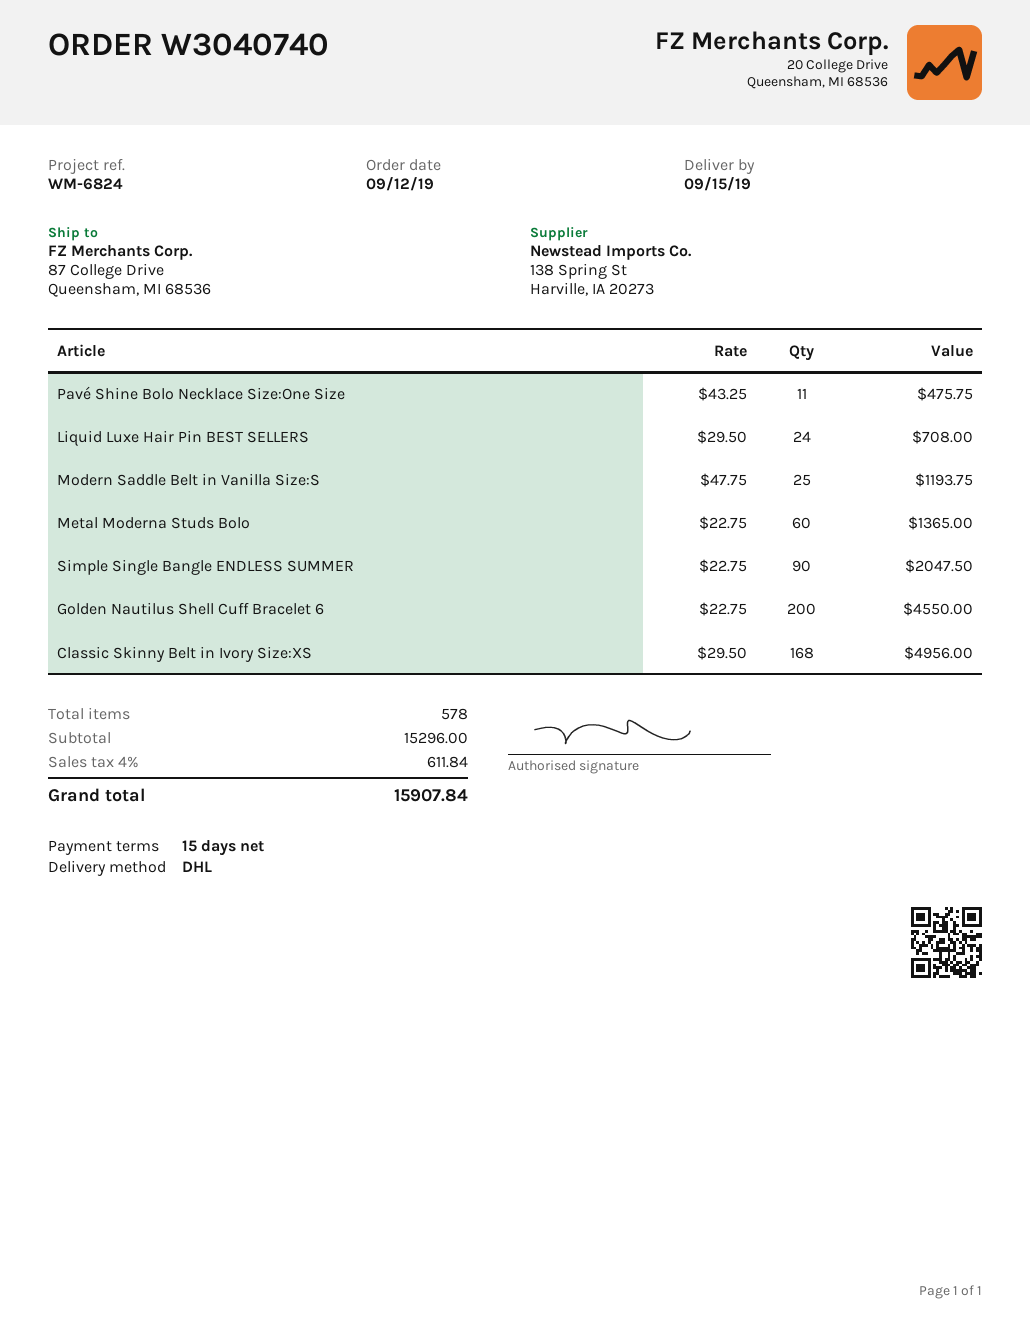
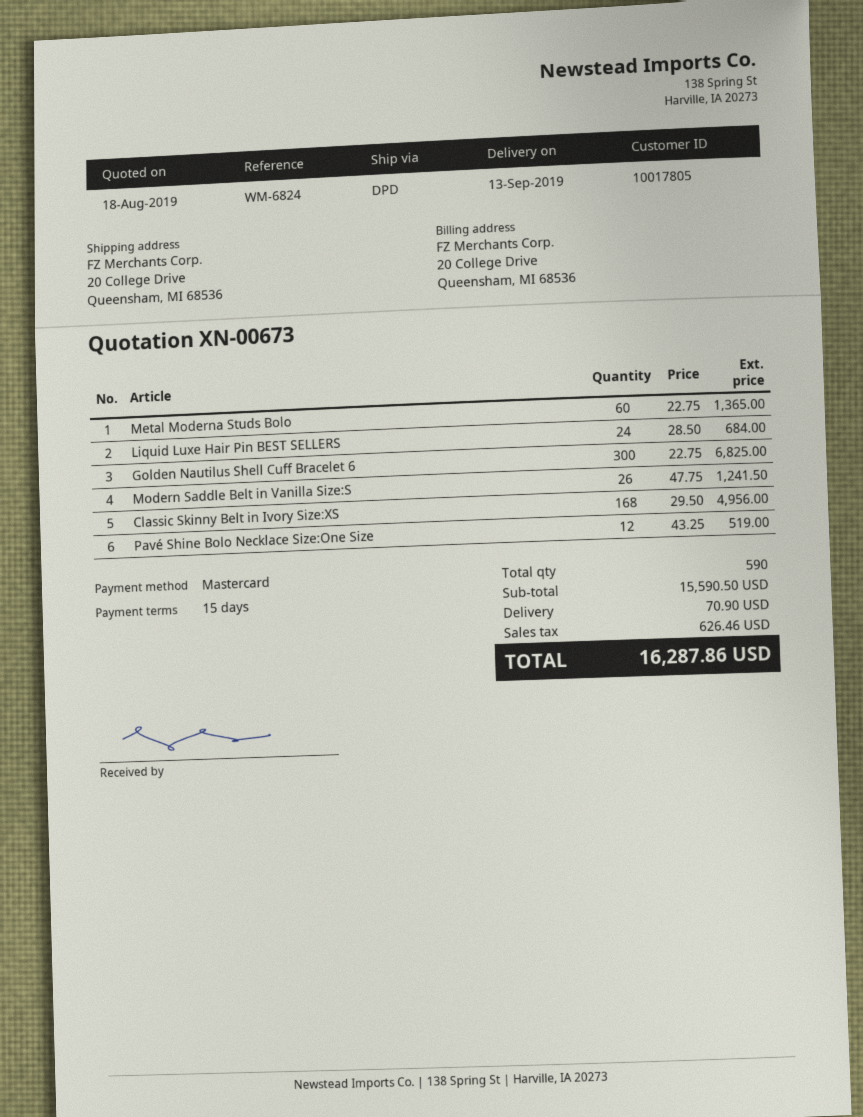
delivery date: 2019-09-15 -> 2019-09-13
shipping method: DHL -> DPD
ship to: 87 College Drive, Queensham, MI 68536 -> 20 College Drive, Queensham, MI 68536
Pavé Shine Bolo Necklace Size:One Size: 11 x 43.25 = 475.75 -> 12 x 43.25 = 519.00
Liquid Luxe Hair Pin BEST SELLERS: 24 x 29.50 = 708.00 -> 24 x 28.50 = 684.00
Modern Saddle Belt in Vanilla Size:S: 25 x 47.75 = 1193.75 -> 26 x 47.75 = 1241.50
Simple Single Bangle ENDLESS SUMMER: 90 x 22.75 = 2047.50 -> none
Golden Nautilus Shell Cuff Bracelet 6: 200 x 22.75 = 4550.00 -> 300 x 22.75 = 6825.00
total quantity: 578 -> 590
subtotal: 15296.00 -> 15590.50
shipping: none -> 70.90
tax: 611.84 -> 626.46
total: 15907.84 -> 16287.86

